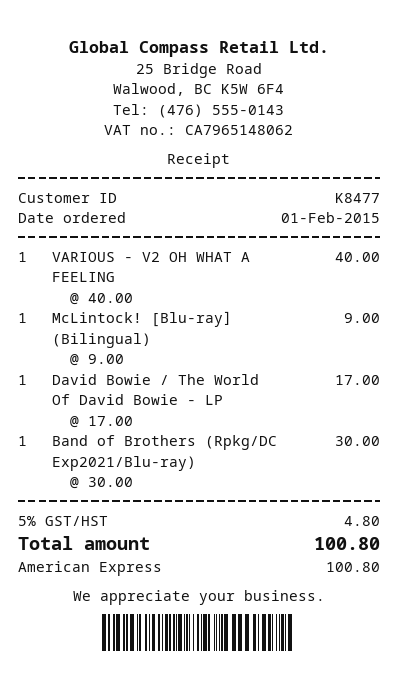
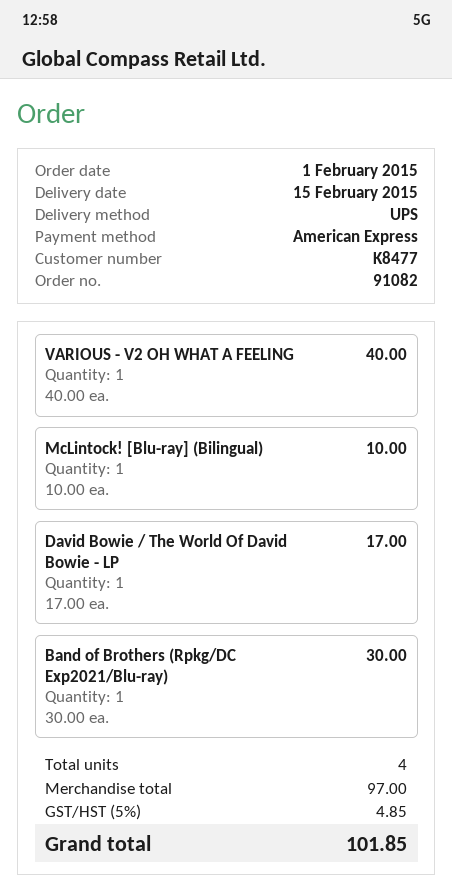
McLintock! [Blu-ray] (Bilingual): 1 x 9.00 = 9.00 -> 1 x 10.00 = 10.00
tax: 5% = 4.80 -> 5% = 4.85
total: 100.80 -> 101.85

